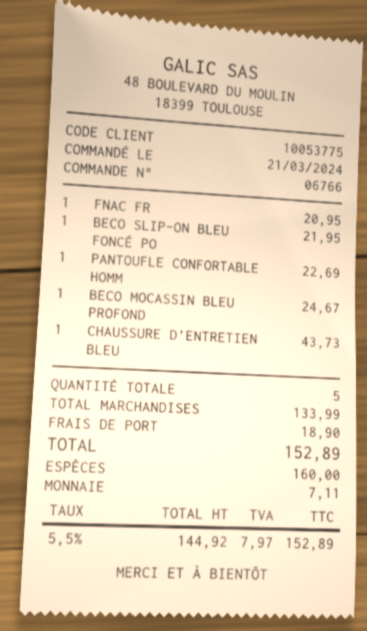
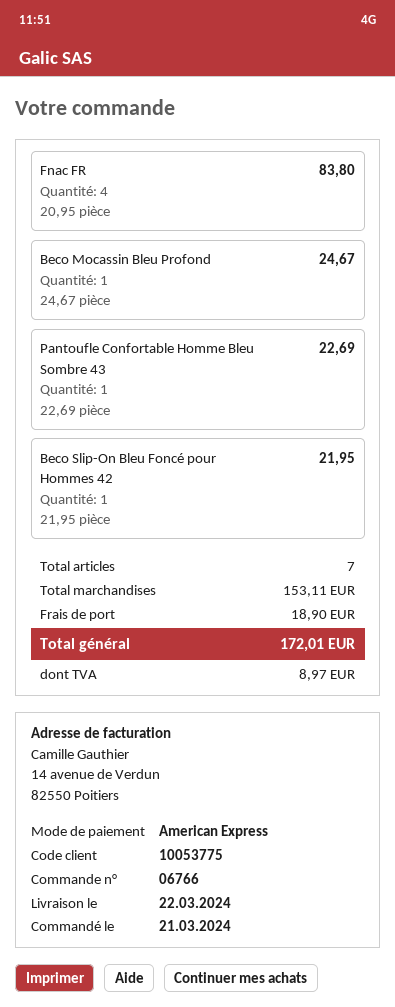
payment method: cash -> American Express
FNAC FR: 1 x 20.95 = 20.95 -> 4 x 20.95 = 83.80
CHAUSSURE D’ENTRETIEN BLEU: 1 x 43.73 = 43.73 -> none
total quantity: 5 -> 7
subtotal: 133.99 -> 153.11
tax: 7.97 -> 8.97
total: 152.89 -> 172.01

